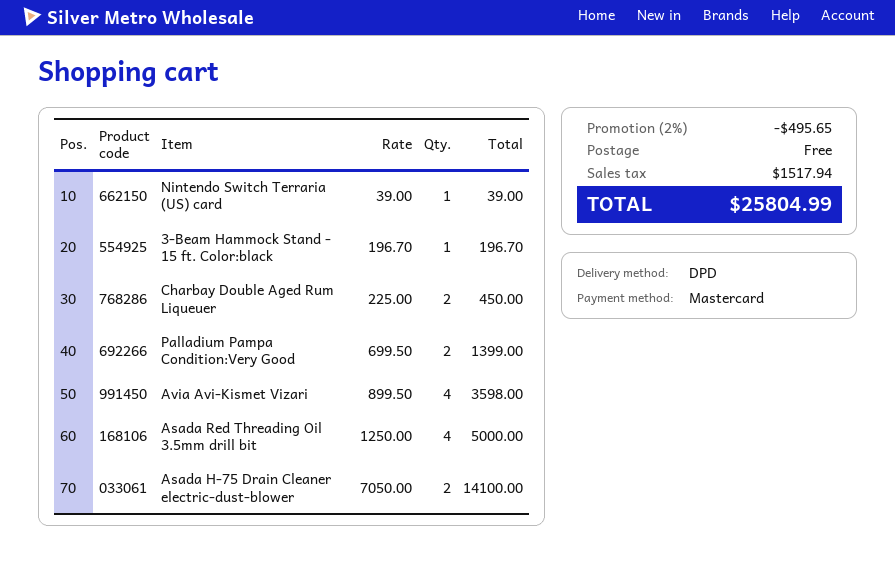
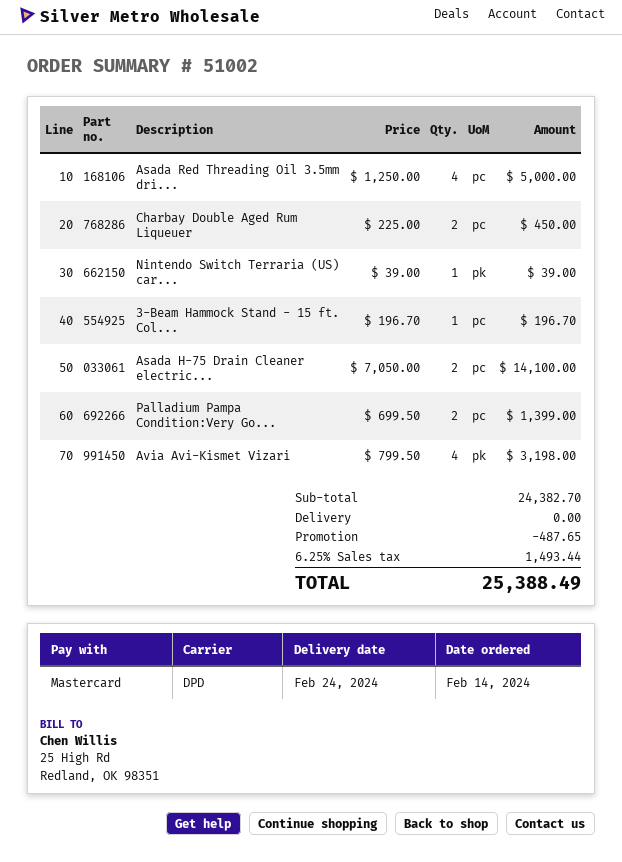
Avia Avi-Kismet Vizari: 4 x 899.50 = 3598.00 -> 4 x 799.50 = 3198.00
discount: 495.65 -> 487.65
tax: 1517.94 -> 1493.44
total: 25804.99 -> 25388.49

